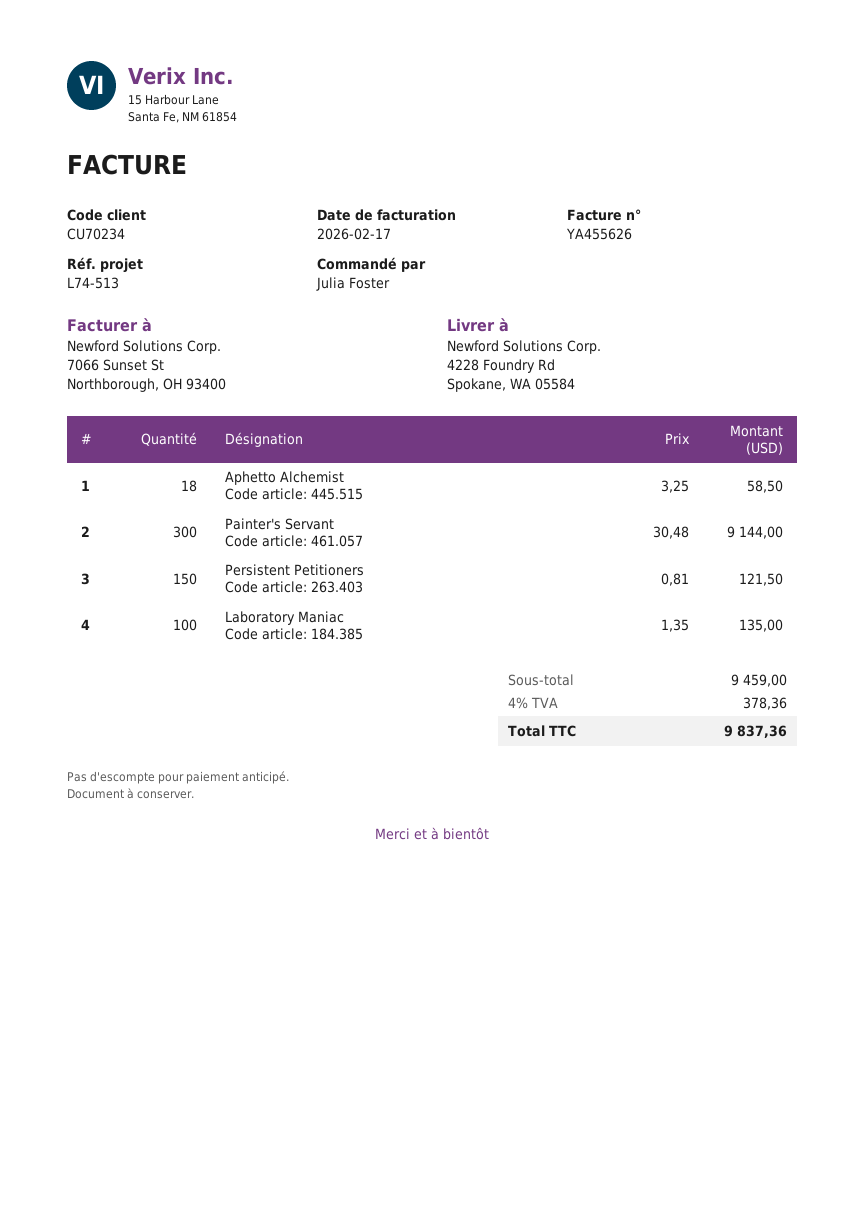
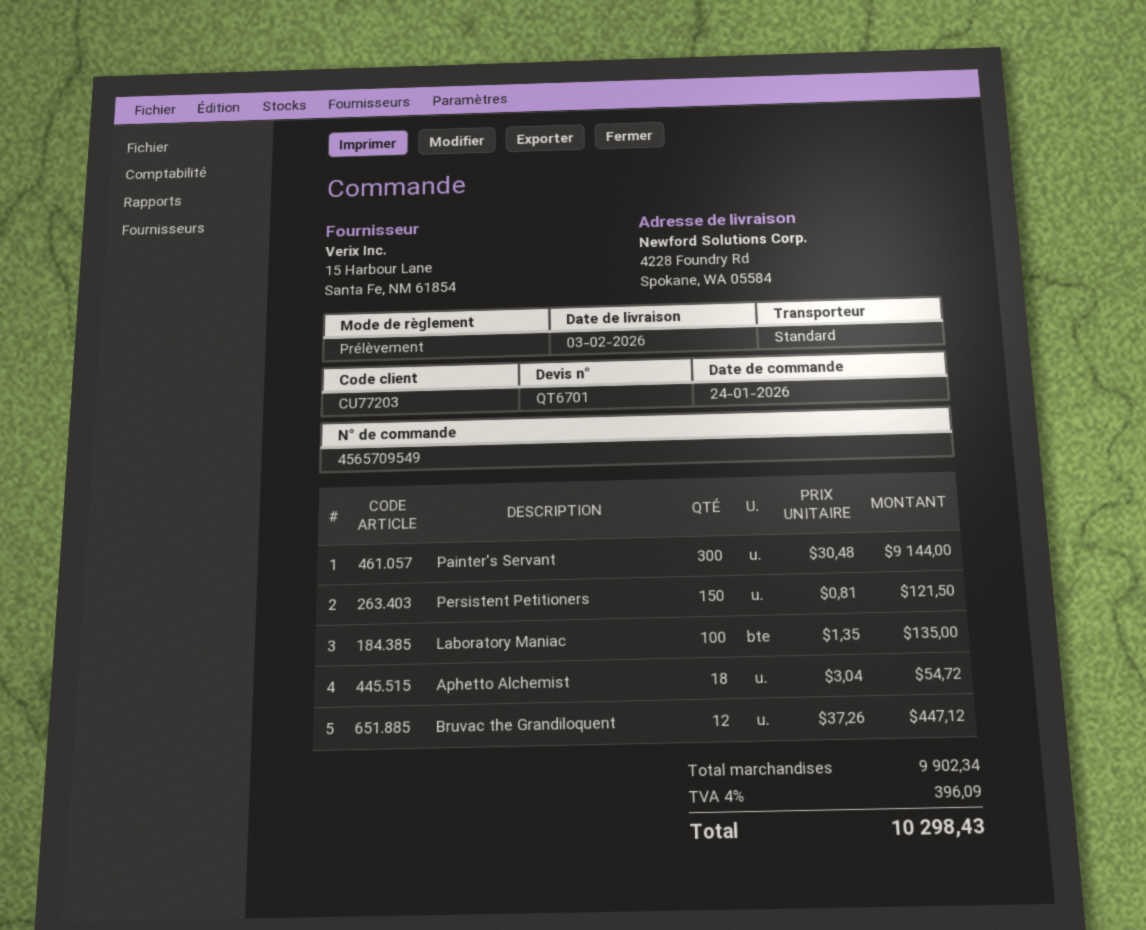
customer number: CU70234 -> CU77203
Aphetto Alchemist: 18 x 3.25 = 58.50 -> 18 x 3.04 = 54.72
Bruvac the Grandiloquent: none -> 12 x 37.26 = 447.12
subtotal: 9459.00 -> 9902.34
tax: 4% = 378.36 -> 4% = 396.09
total: 9837.36 -> 10298.43

